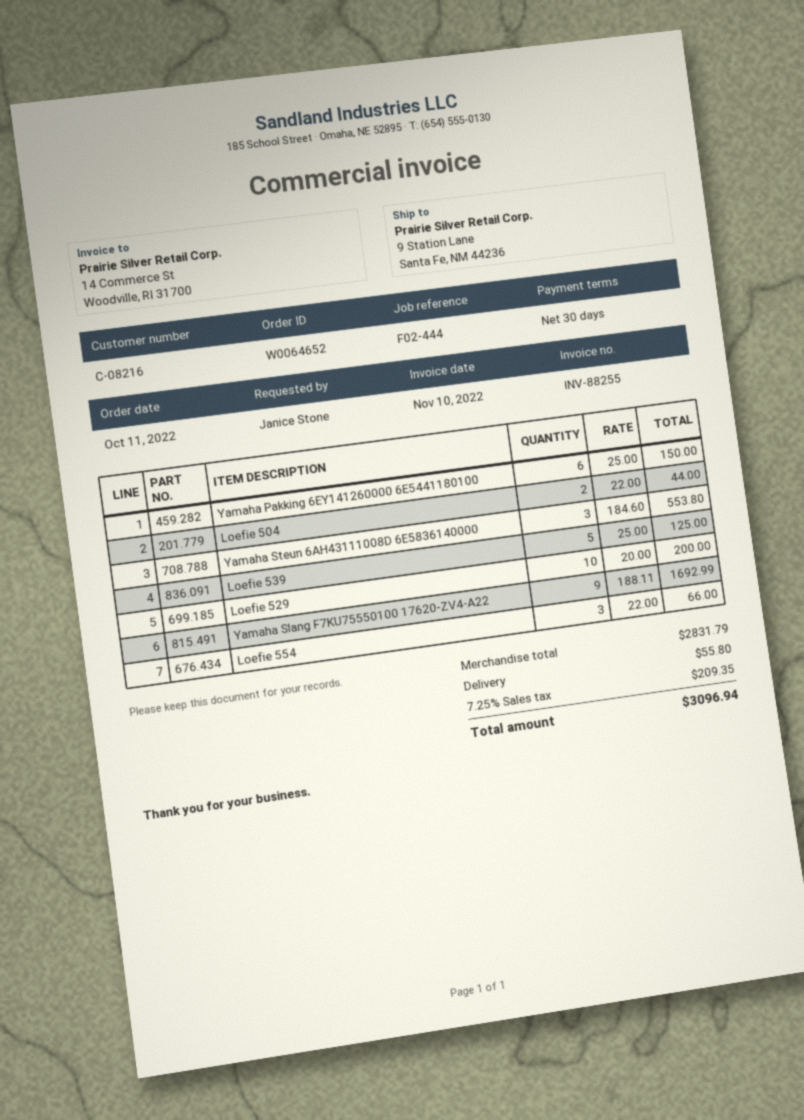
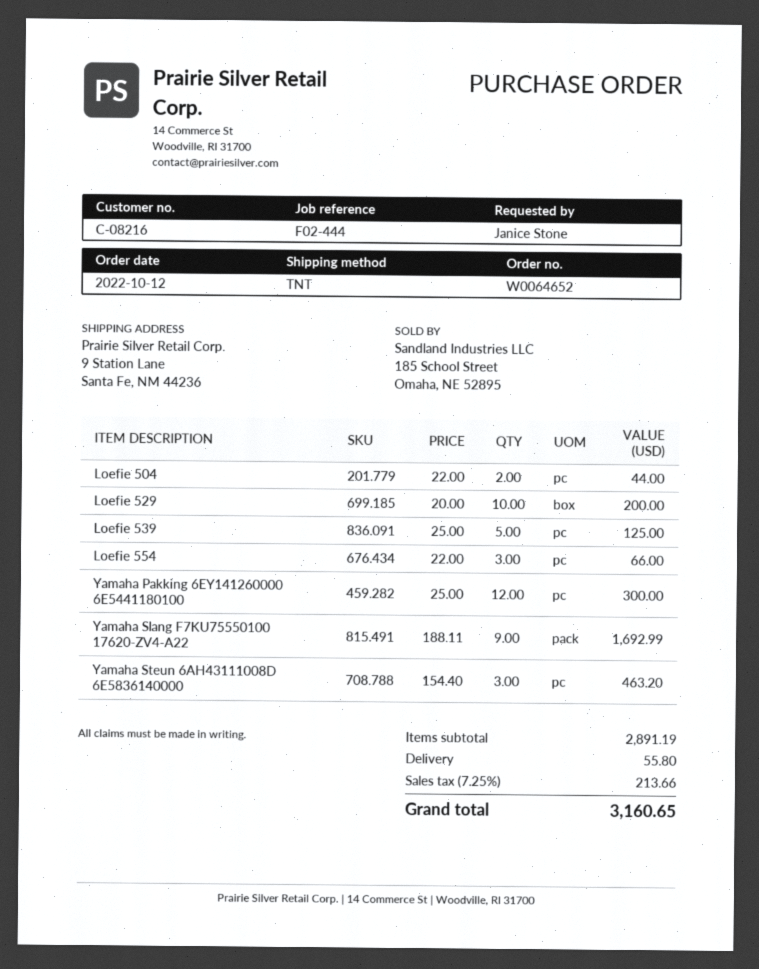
order date: 2022-10-11 -> 2022-10-12
Yamaha Pakking 6EY141260000 6E5441180100: 6 x 25.00 = 150.00 -> 12 x 25.00 = 300.00
Yamaha Steun 6AH43111008D 6E5836140000: 3 x 184.60 = 553.80 -> 3 x 154.40 = 463.20
subtotal: 2831.79 -> 2891.19
tax: 7.25% = 209.35 -> 7.25% = 213.66
total: 3096.94 -> 3160.65

